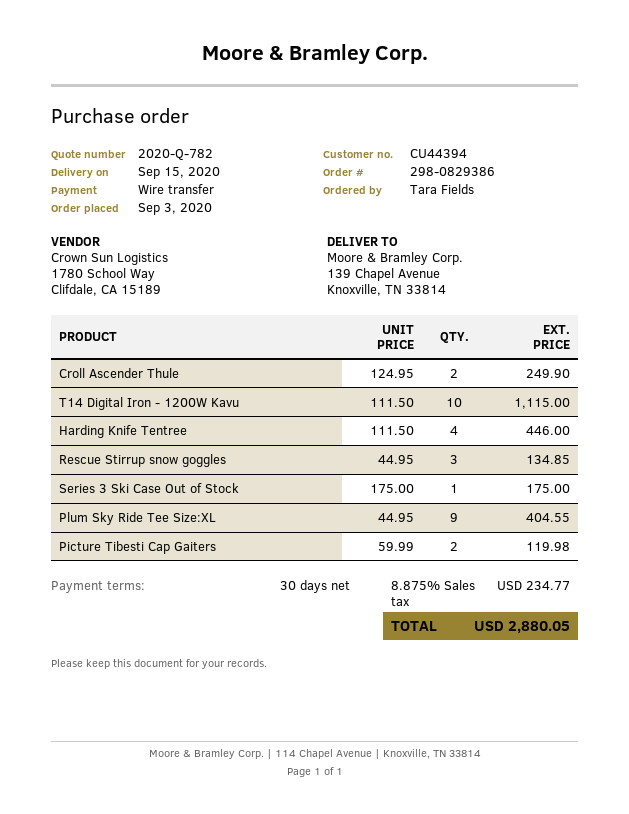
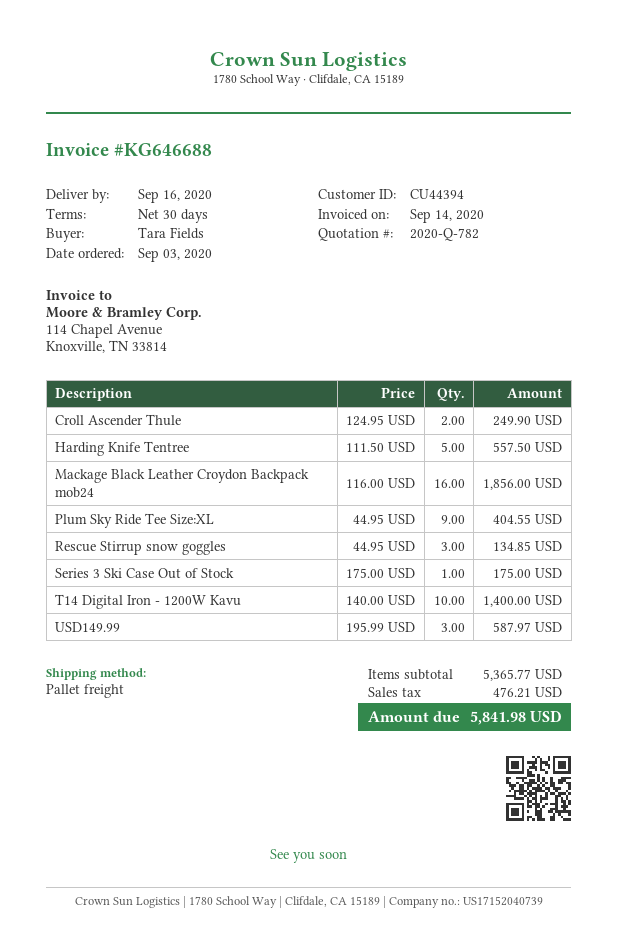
delivery date: 2020-09-15 -> 2020-09-16
T14 Digital Iron - 1200W Kavu: 10 x 111.50 = 1115.00 -> 10 x 140.00 = 1400.00
Harding Knife Tentree: 4 x 111.50 = 446.00 -> 5 x 111.50 = 557.50
Picture Tibesti Cap Gaiters: 2 x 59.99 = 119.98 -> none
Mackage Black Leather Croydon Backpack mob24: none -> 16 x 116.00 = 1856.00
USD149.99: none -> 3 x 195.99 = 587.97
tax: 234.77 -> 476.21
total: 2880.05 -> 5841.98

